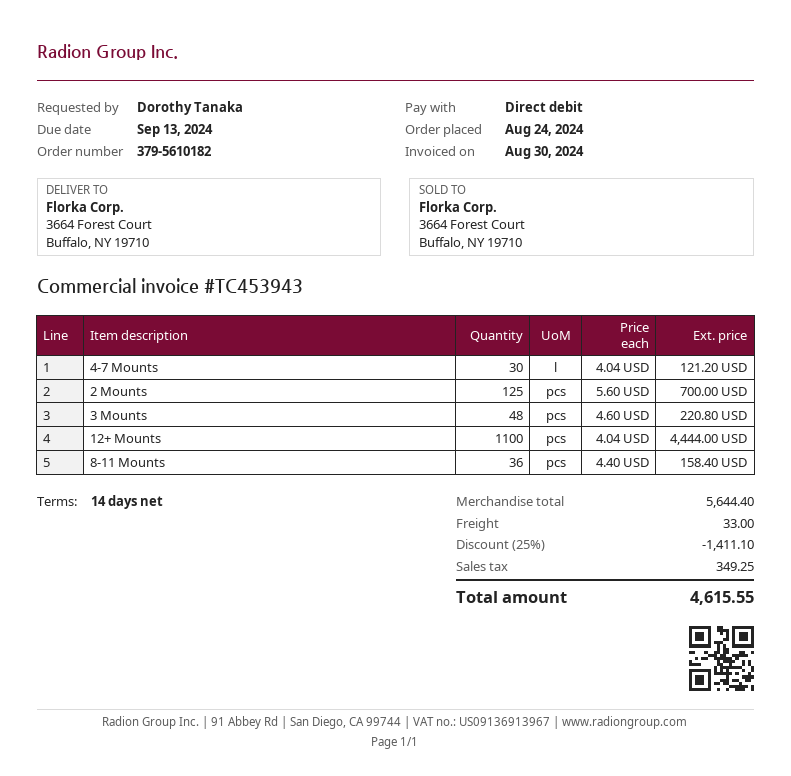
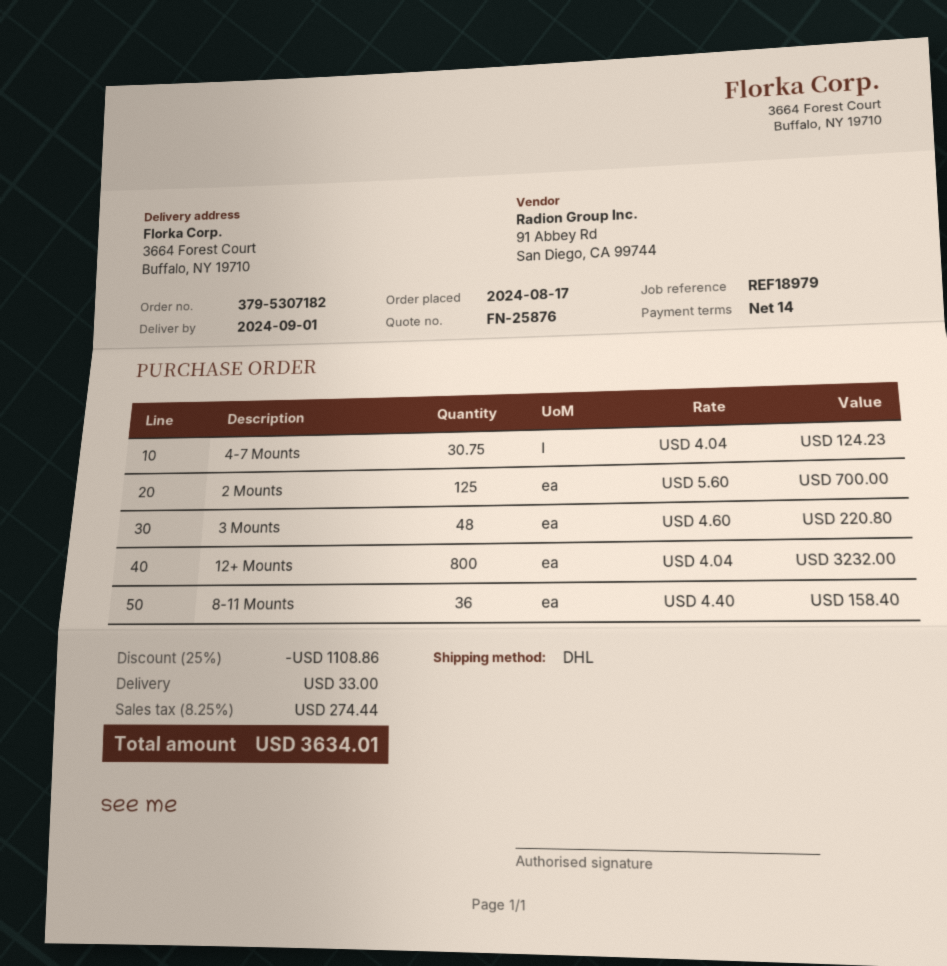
order number: 379-5610182 -> 379-5307182
order date: 2024-08-24 -> 2024-08-17
4-7 Mounts: 30 x 4.04 = 121.20 -> 30.75 x 4.04 = 124.23
12+ Mounts: 1100 x 4.04 = 4444.00 -> 800 x 4.04 = 3232.00
discount: 25% = 1411.10 -> 25% = 1108.86
tax: 349.25 -> 274.44
total: 4615.55 -> 3634.01

